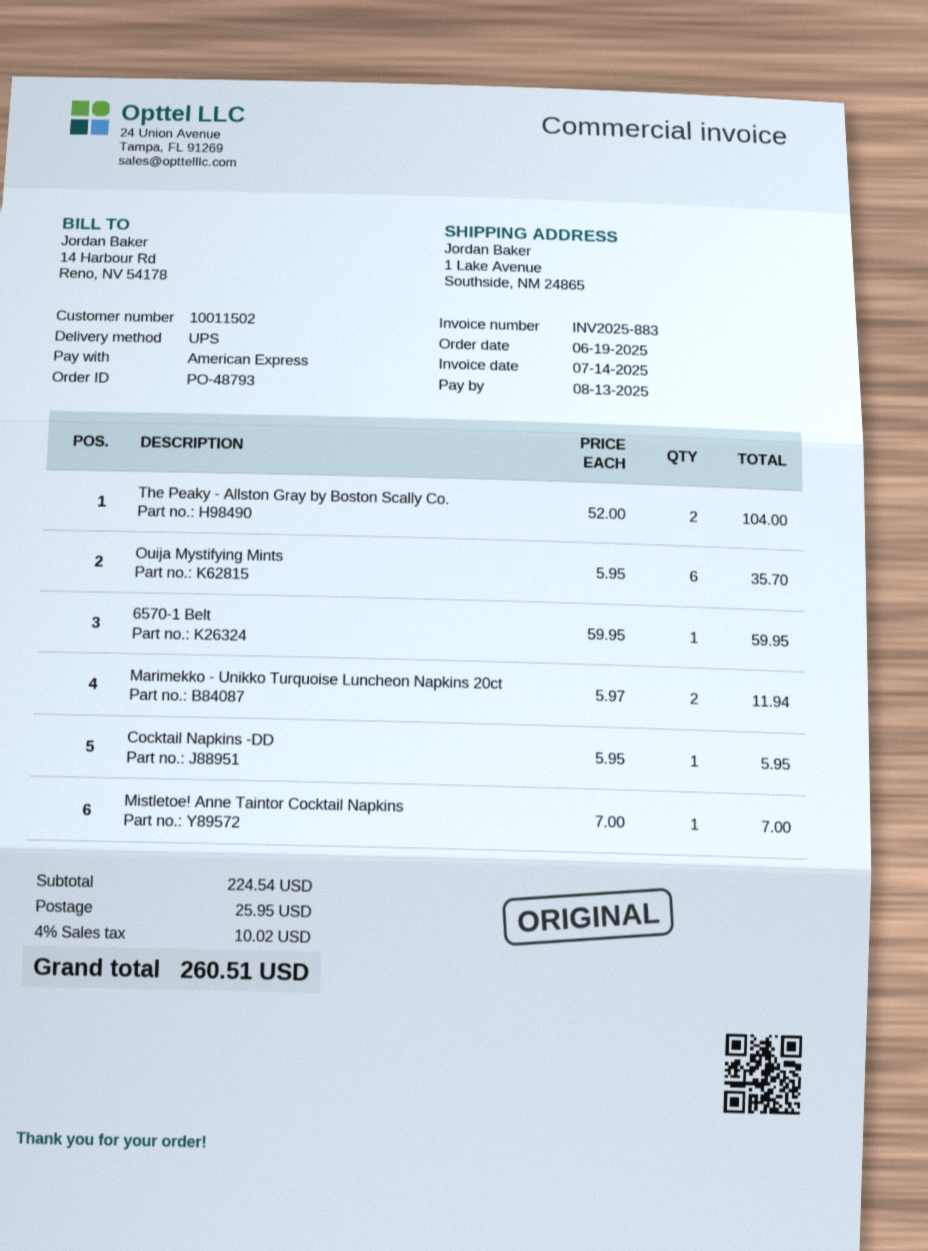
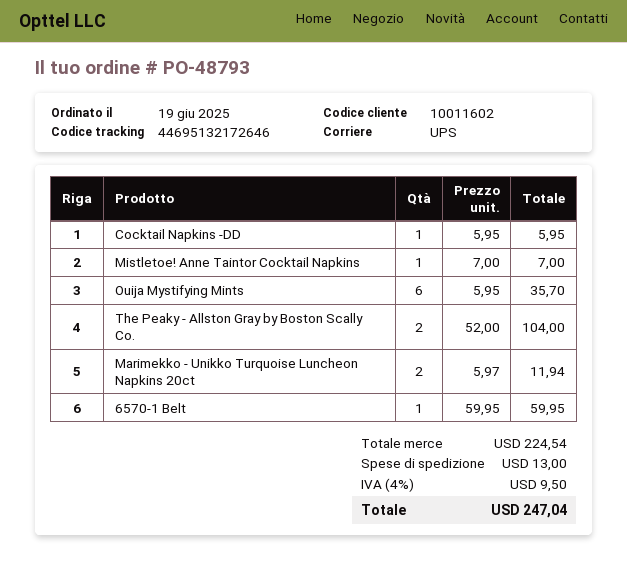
customer number: 10011502 -> 10011602
shipping: 25.95 -> 13.00
tax: 4% = 10.02 -> 4% = 9.50
total: 260.51 -> 247.04

